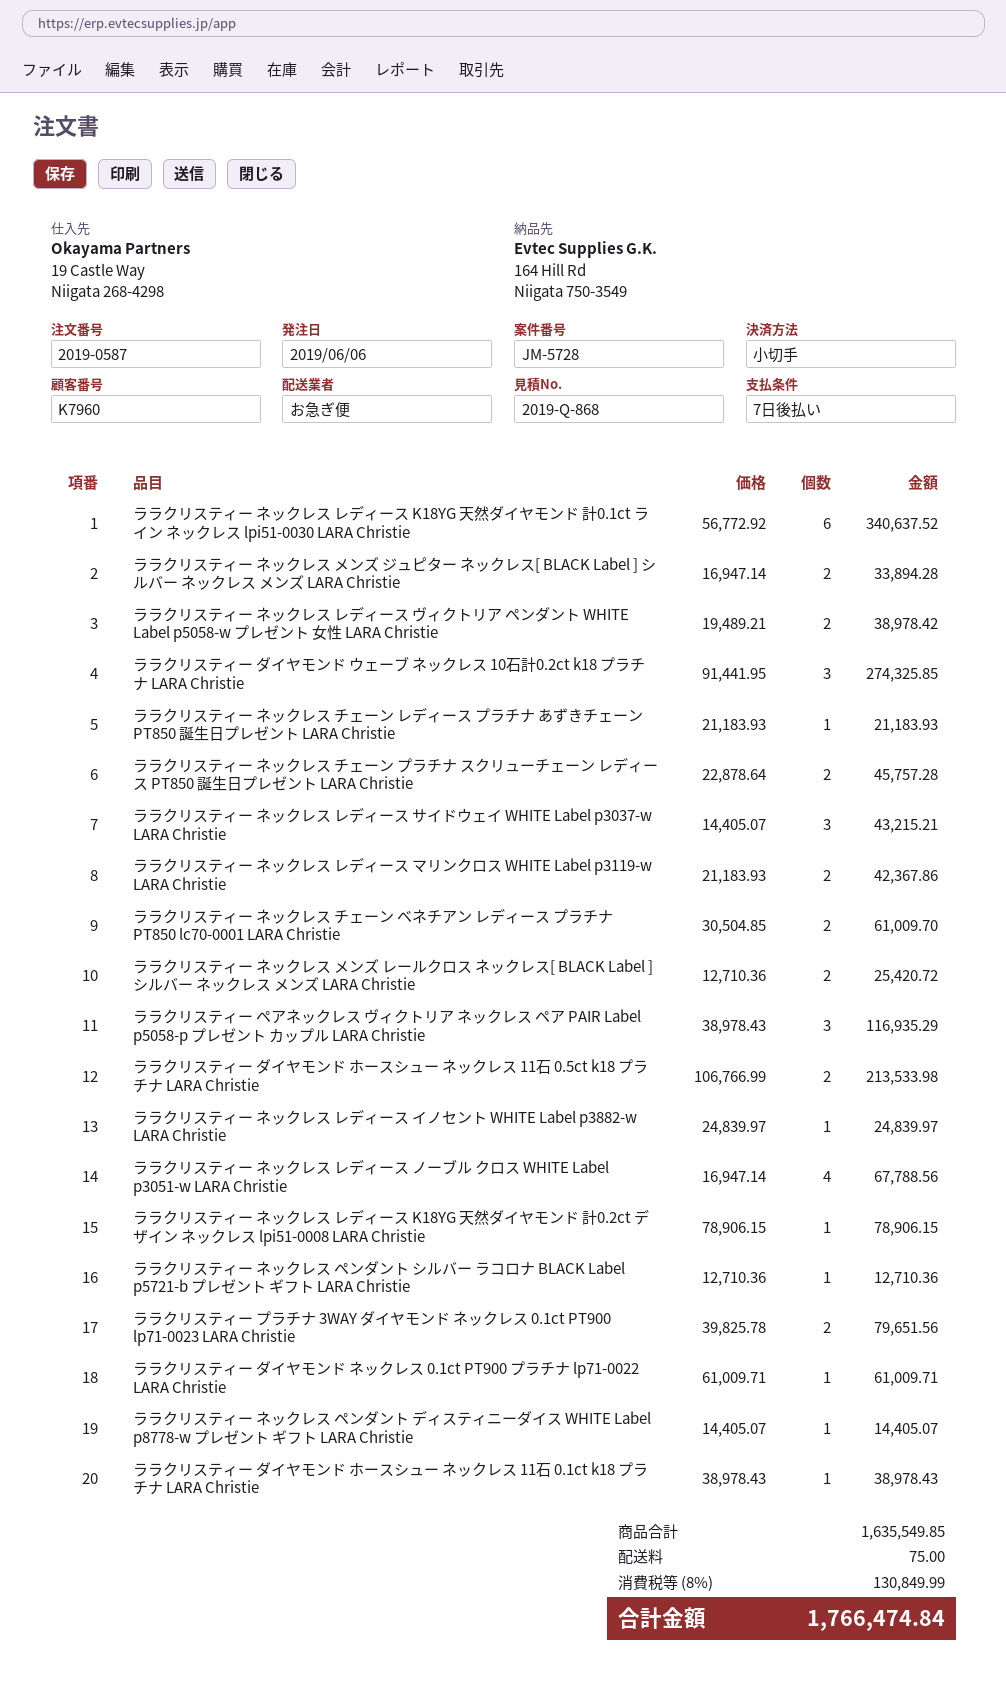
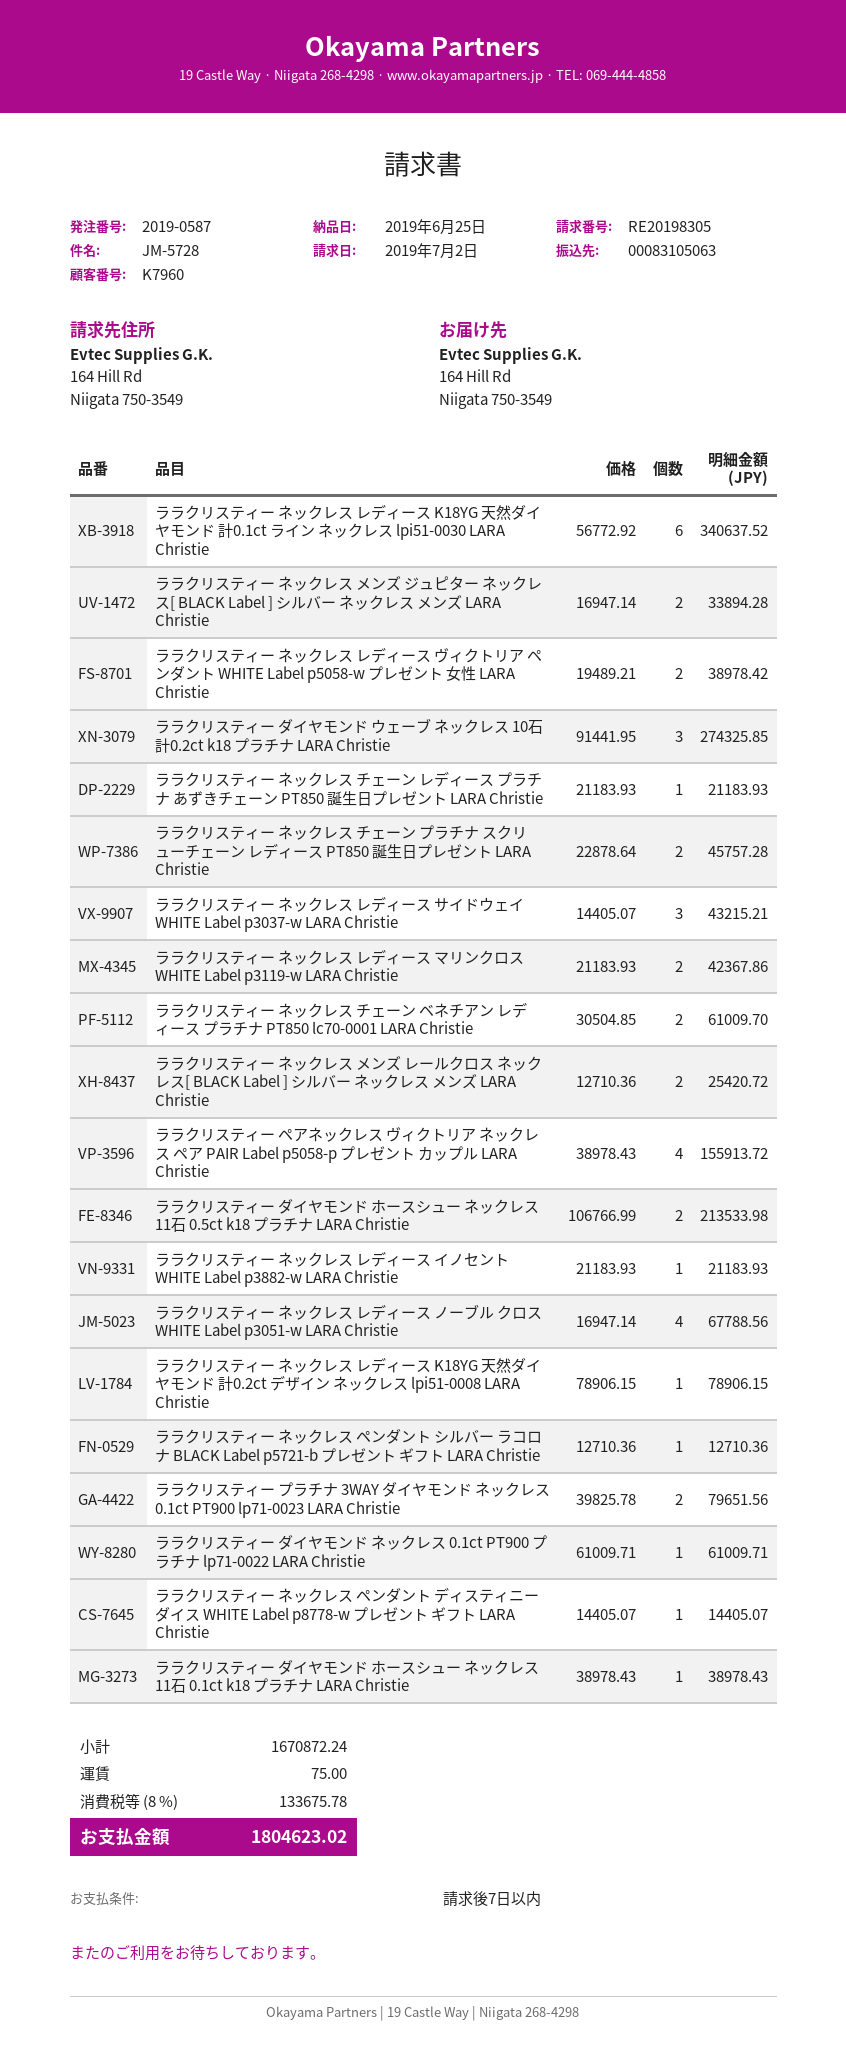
ララクリスティー ペアネックレス ヴィクトリア ネックレス ペア PAIR Label p5058-p プレゼント カップル LARA Christie: 3 x 38978.43 = 116935.29 -> 4 x 38978.43 = 155913.72
ララクリスティー ネックレス レディース イノセント WHITE Label p3882-w LARA Christie: 1 x 24839.97 = 24839.97 -> 1 x 21183.93 = 21183.93
subtotal: 1635549.85 -> 1670872.24
tax: 8% = 130849.99 -> 8% = 133675.78
total: 1766474.84 -> 1804623.02

